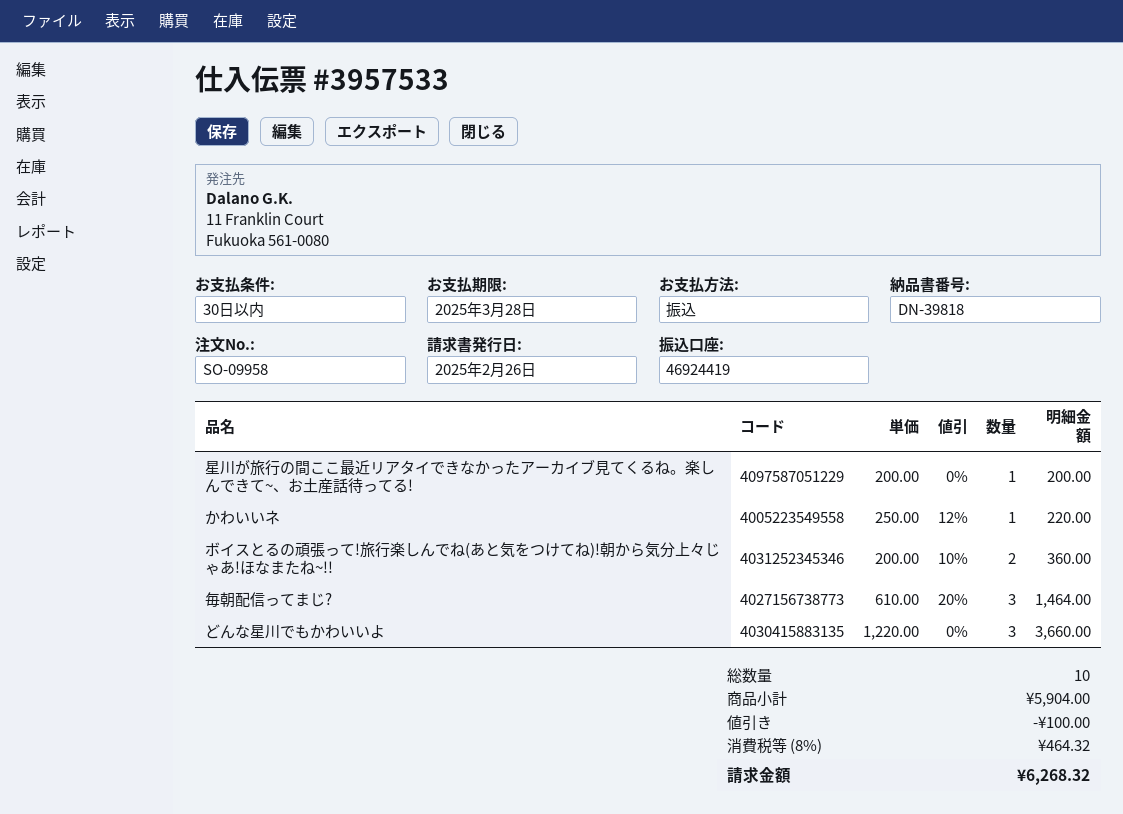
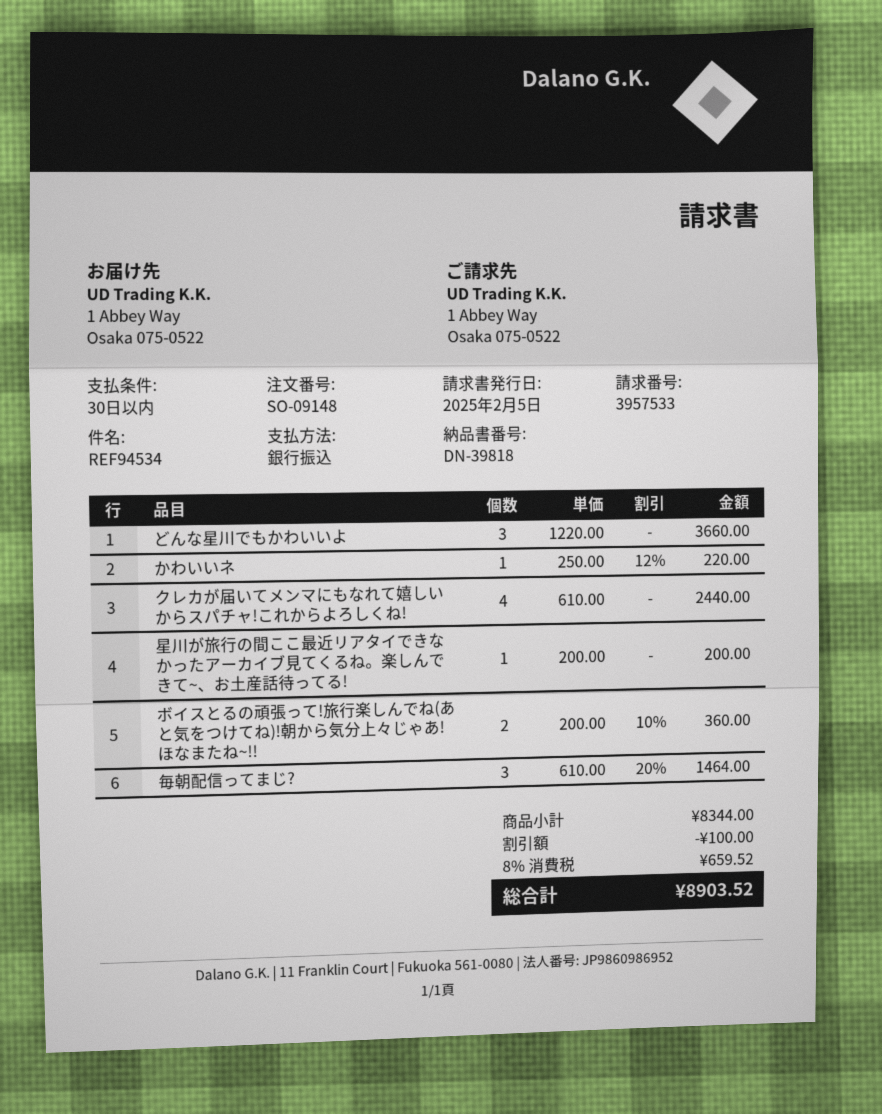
order number: SO-09958 -> SO-09148
invoice date: 2025-02-26 -> 2025-02-05
クレカが届いてメンマにもなれて嬉しいからスパチャ!これからよろしくね!: none -> 4 x 610.00 = 2440.00
subtotal: 5904.00 -> 8344.00
tax: 8% = 464.32 -> 8% = 659.52
total: 6268.32 -> 8903.52

